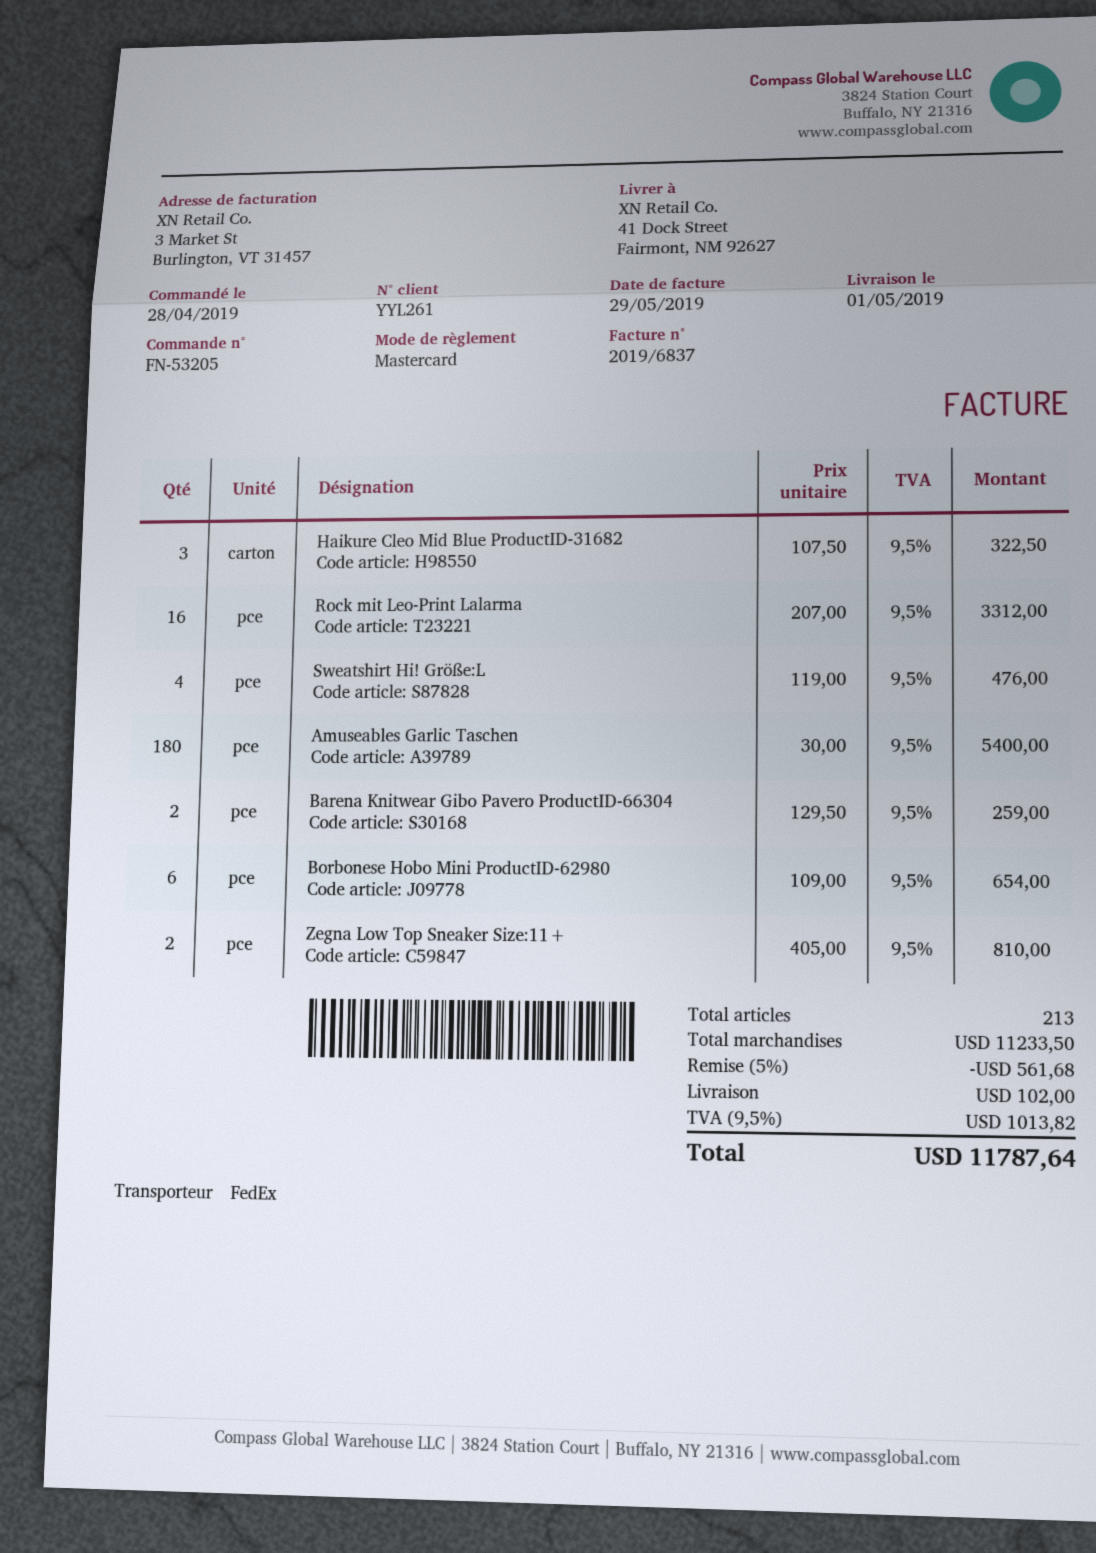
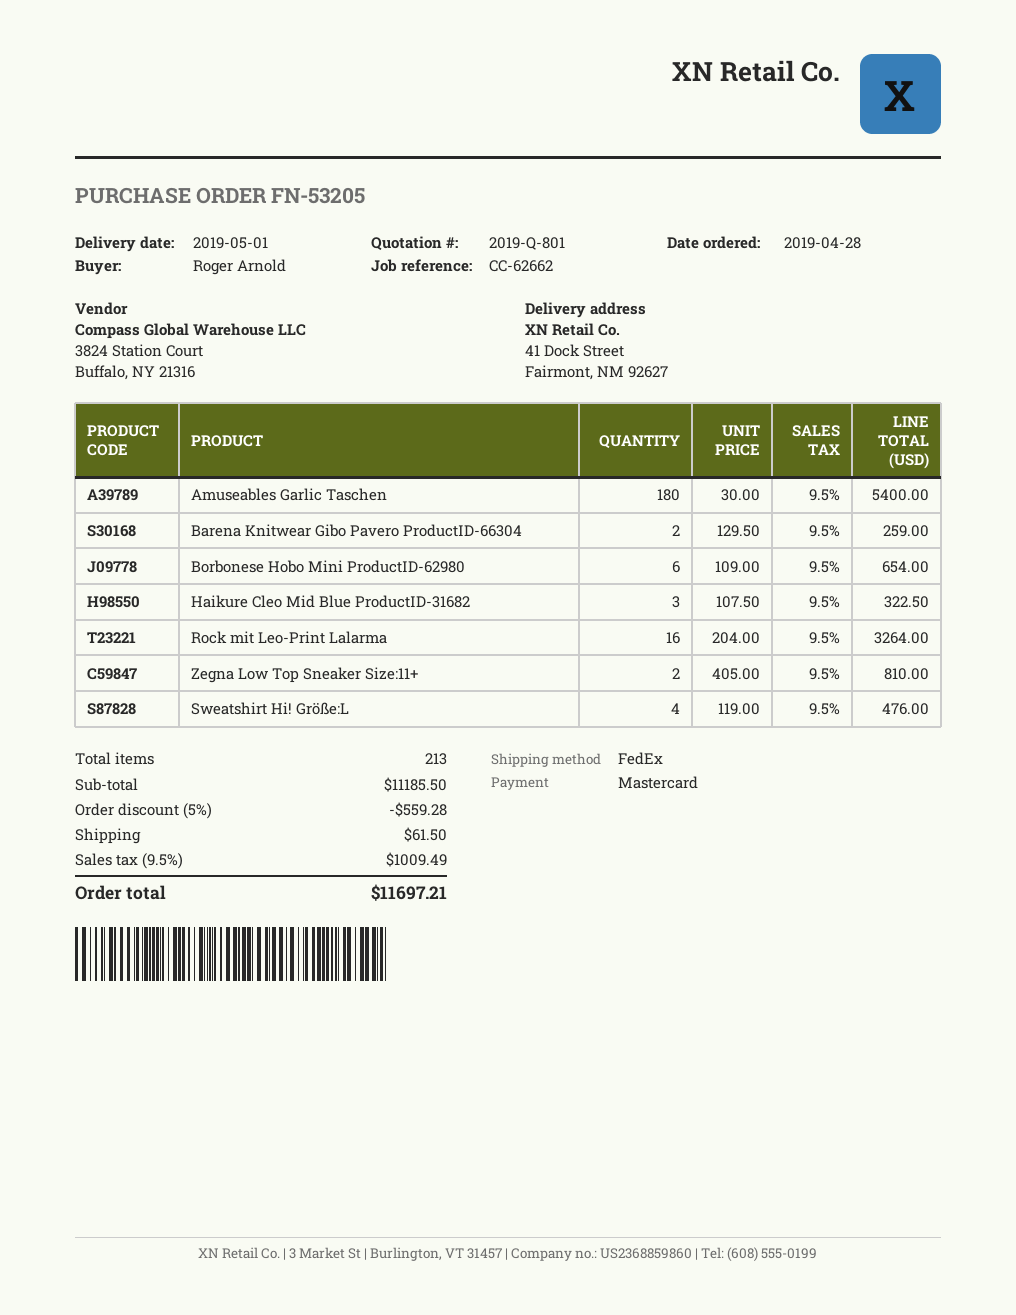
Rock mit Leo-Print Lalarma: 16 x 207.00 = 3312.00 -> 16 x 204.00 = 3264.00
subtotal: 11233.50 -> 11185.50
discount: 5% = 561.68 -> 5% = 559.28
shipping: 102.00 -> 61.50
tax: 9.5% = 1013.82 -> 9.5% = 1009.49
total: 11787.64 -> 11697.21

